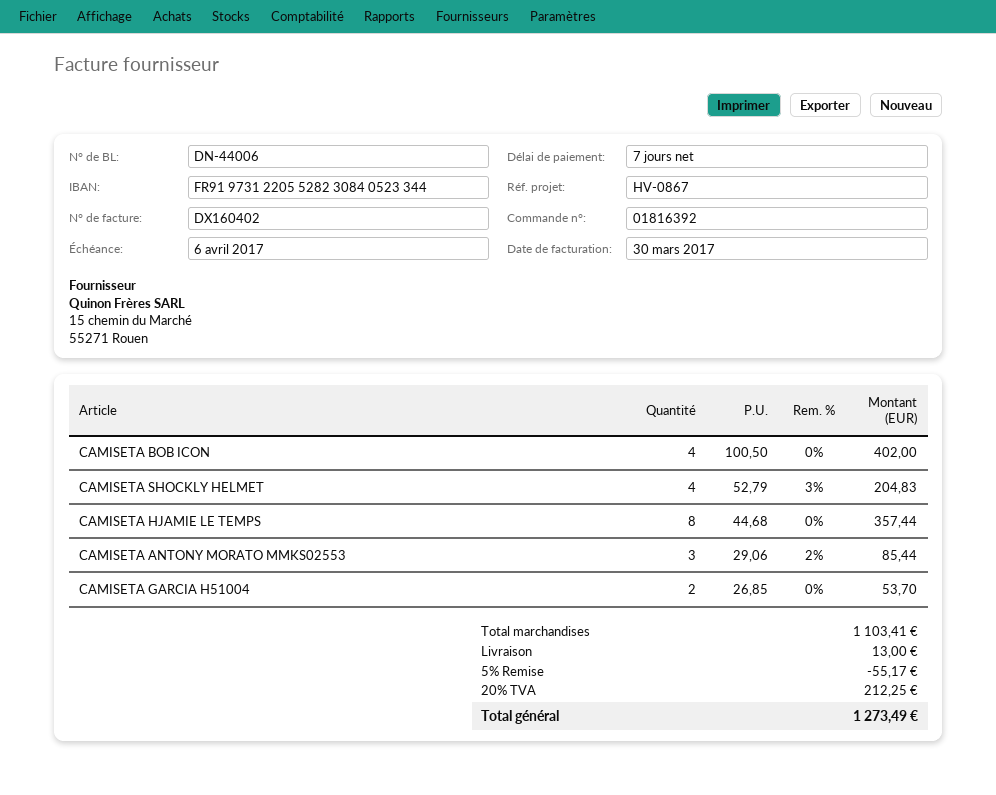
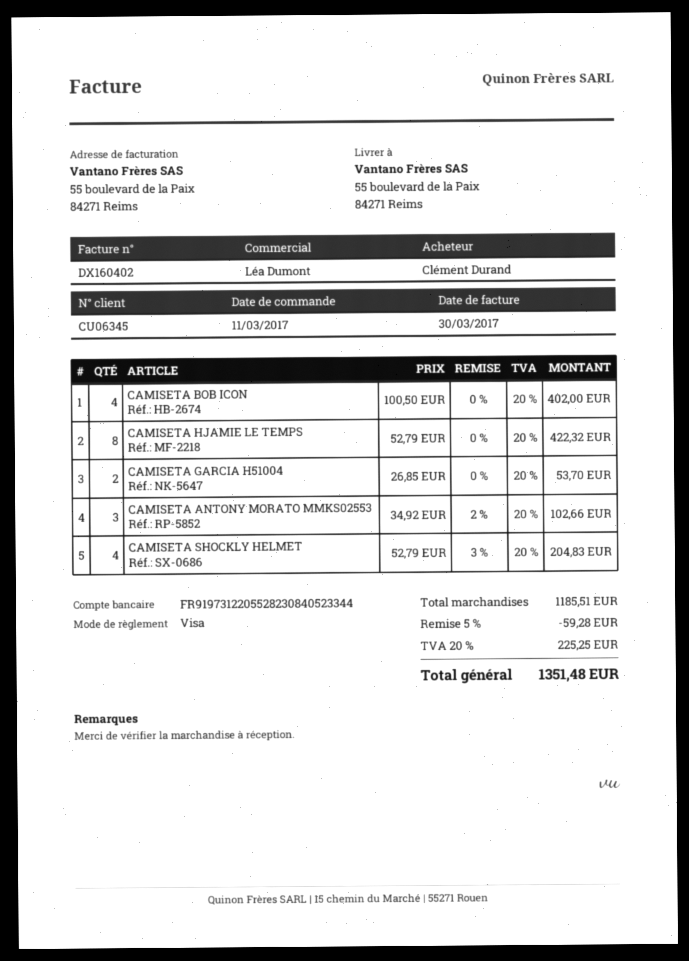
CAMISETA HJAMIE LE TEMPS: 8 x 44.68 = 357.44 -> 8 x 52.79 = 422.32
CAMISETA ANTONY MORATO MMKS02553: 3 x 29.06 - 2% = 85.44 -> 3 x 34.92 - 2% = 102.66
subtotal: 1103.41 -> 1185.51
discount: 5% = 55.17 -> 5% = 59.28
shipping: 13.00 -> none
tax: 20% = 212.25 -> 20% = 225.25
total: 1273.49 -> 1351.48

